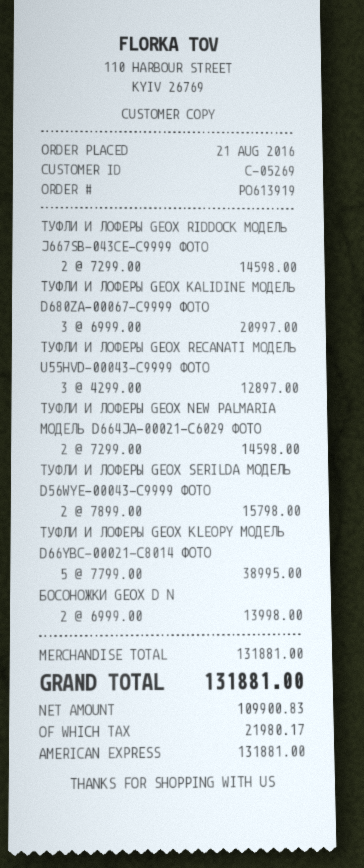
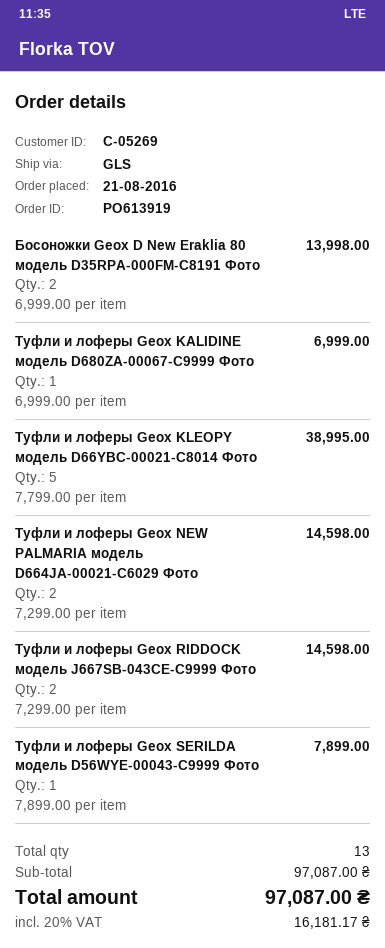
ТУФЛИ И ЛОФЕРЫ GEOX KALIDINE МОДЕЛЬ D680ZA-00067-C9999 ФОТО: 3 x 6999.00 = 20997.00 -> 1 x 6999.00 = 6999.00
ТУФЛИ И ЛОФЕРЫ GEOX RECANATI МОДЕЛЬ U55HVD-00043-C9999 ФОТО: 3 x 4299.00 = 12897.00 -> none
ТУФЛИ И ЛОФЕРЫ GEOX SERILDA МОДЕЛЬ D56WYE-00043-C9999 ФОТО: 2 x 7899.00 = 15798.00 -> 1 x 7899.00 = 7899.00
subtotal: 131881.00 -> 97087.00
tax: 21980.17 -> 16181.17
total: 131881.00 -> 97087.00

